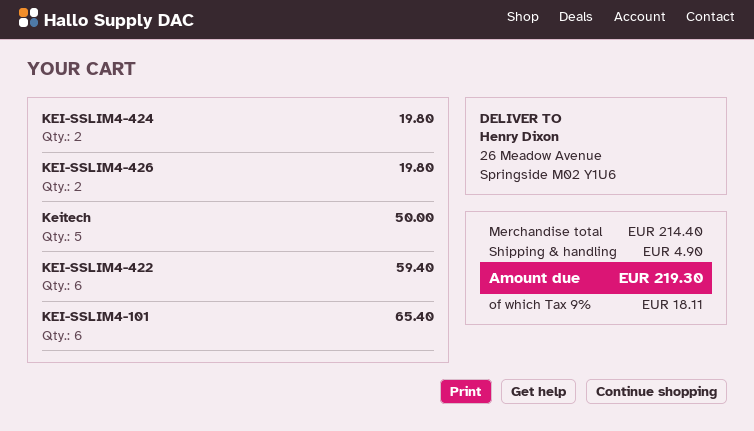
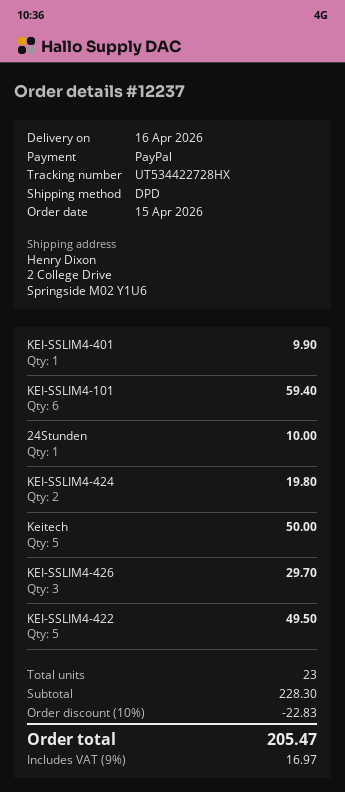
ship to: 26 Meadow Avenue, Springside M02 Y1U6 -> 2 College Drive, Springside M02 Y1U6
KEI-SSLIM4-426: 2 for 19.80 -> 3 for 29.70
KEI-SSLIM4-422: 6 for 59.40 -> 5 for 49.50
KEI-SSLIM4-101: 6 for 65.40 -> 6 for 59.40
KEI-SSLIM4-401: none -> 1 for 9.90
24Stunden: none -> 1 for 10.00
subtotal: 214.40 -> 228.30
discount: none -> 10% = 22.83
shipping: 4.90 -> none
tax: 9% = 18.11 -> 9% = 16.97
total: 219.30 -> 205.47

